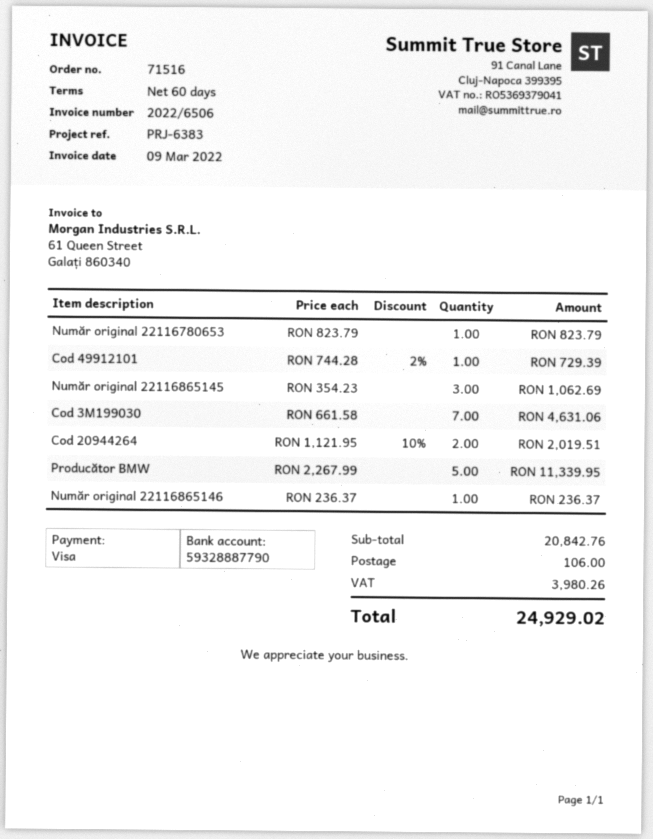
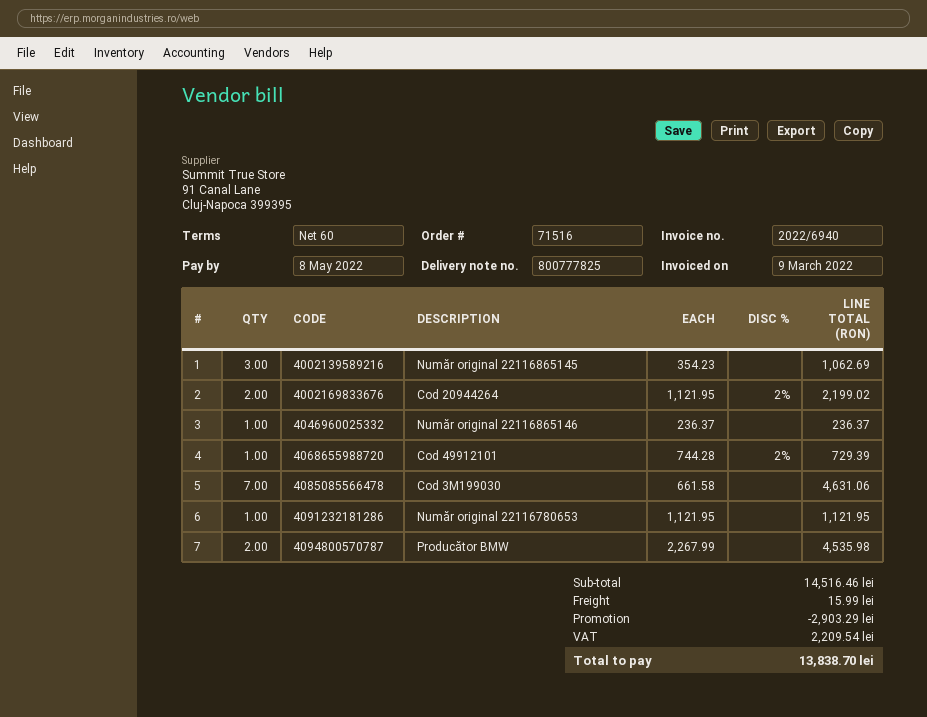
invoice number: 2022/6506 -> 2022/6940
Număr original 22116780653: 1 x 823.79 = 823.79 -> 1 x 1121.95 = 1121.95
Cod 20944264: 2 x 1121.95 - 10% = 2019.51 -> 2 x 1121.95 - 2% = 2199.02
Producător BMW: 5 x 2267.99 = 11339.95 -> 2 x 2267.99 = 4535.98
subtotal: 20842.76 -> 14516.46
discount: none -> 2903.29
shipping: 106.00 -> 15.99
tax: 3980.26 -> 2209.54
total: 24929.02 -> 13838.70

